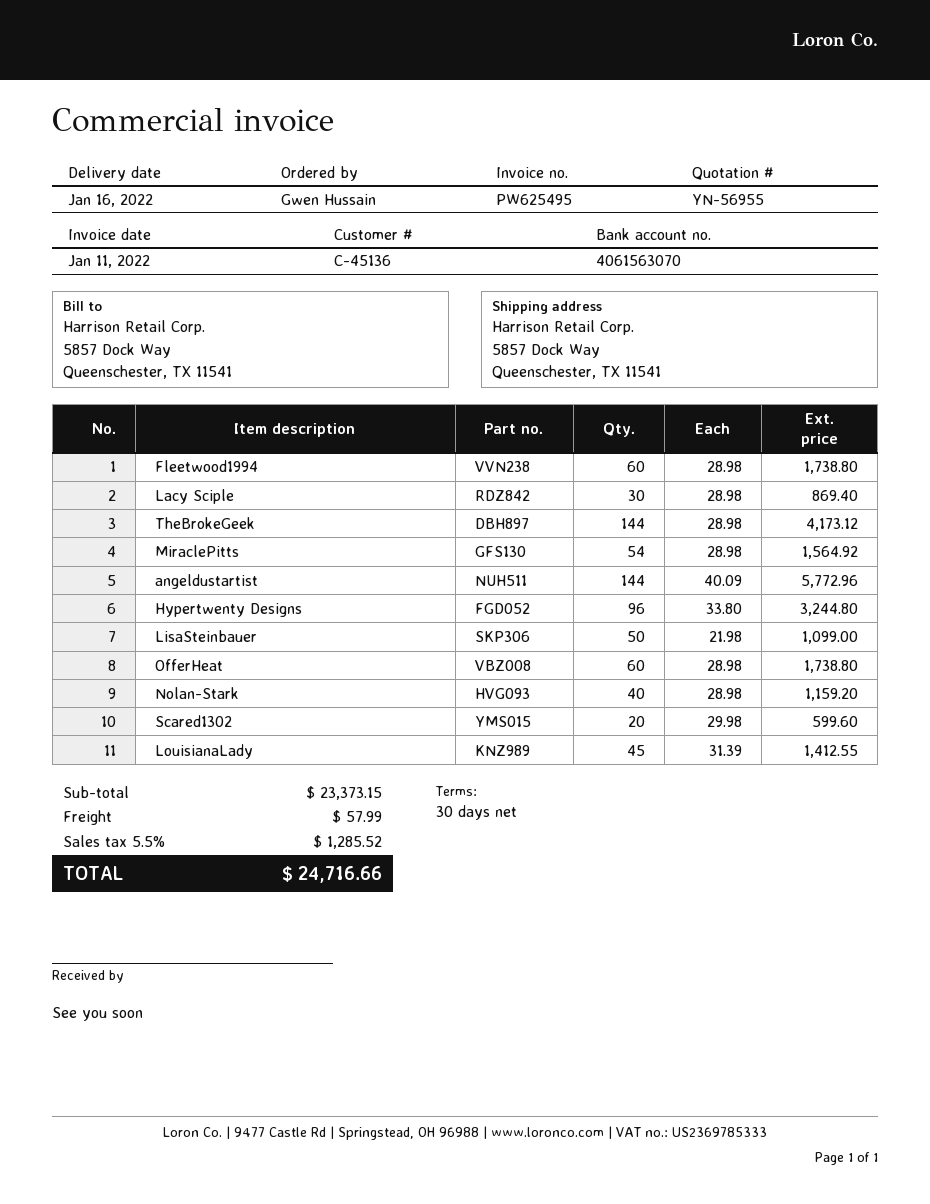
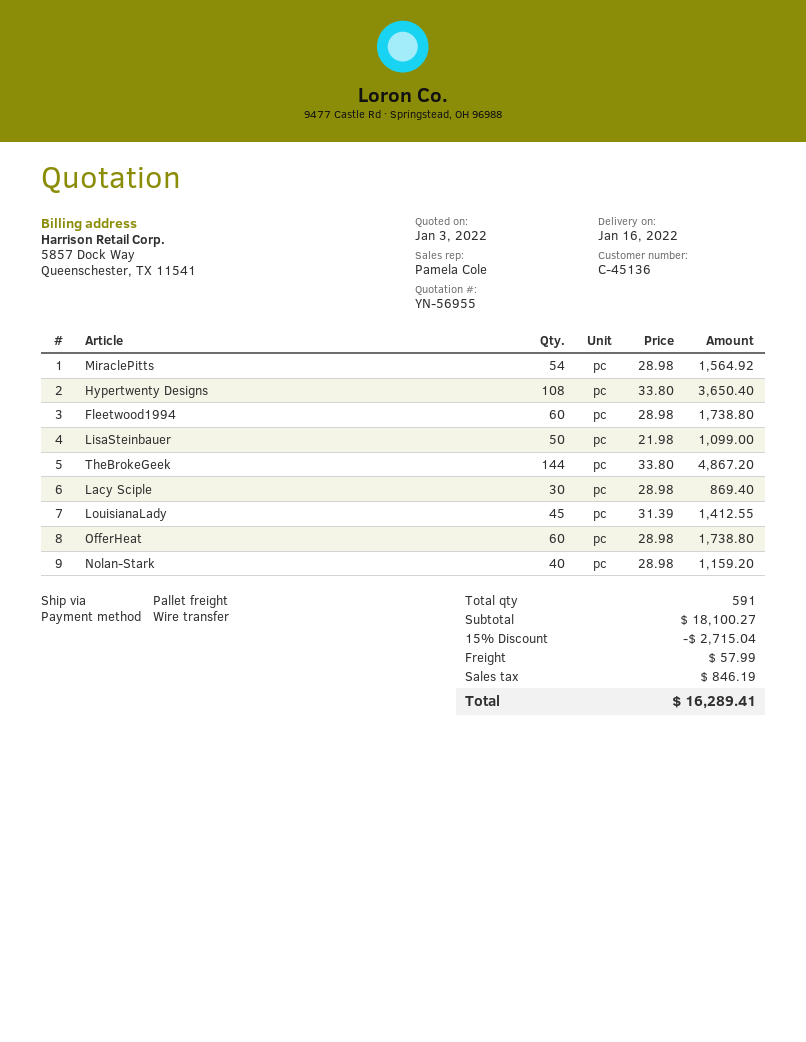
TheBrokeGeek: 144 x 28.98 = 4173.12 -> 144 x 33.80 = 4867.20
angeldustartist: 144 x 40.09 = 5772.96 -> none
Hypertwenty Designs: 96 x 33.80 = 3244.80 -> 108 x 33.80 = 3650.40
Scared1302: 20 x 29.98 = 599.60 -> none
subtotal: 23373.15 -> 18100.27
discount: none -> 15% = 2715.04
tax: 1285.52 -> 846.19
total: 24716.66 -> 16289.41

